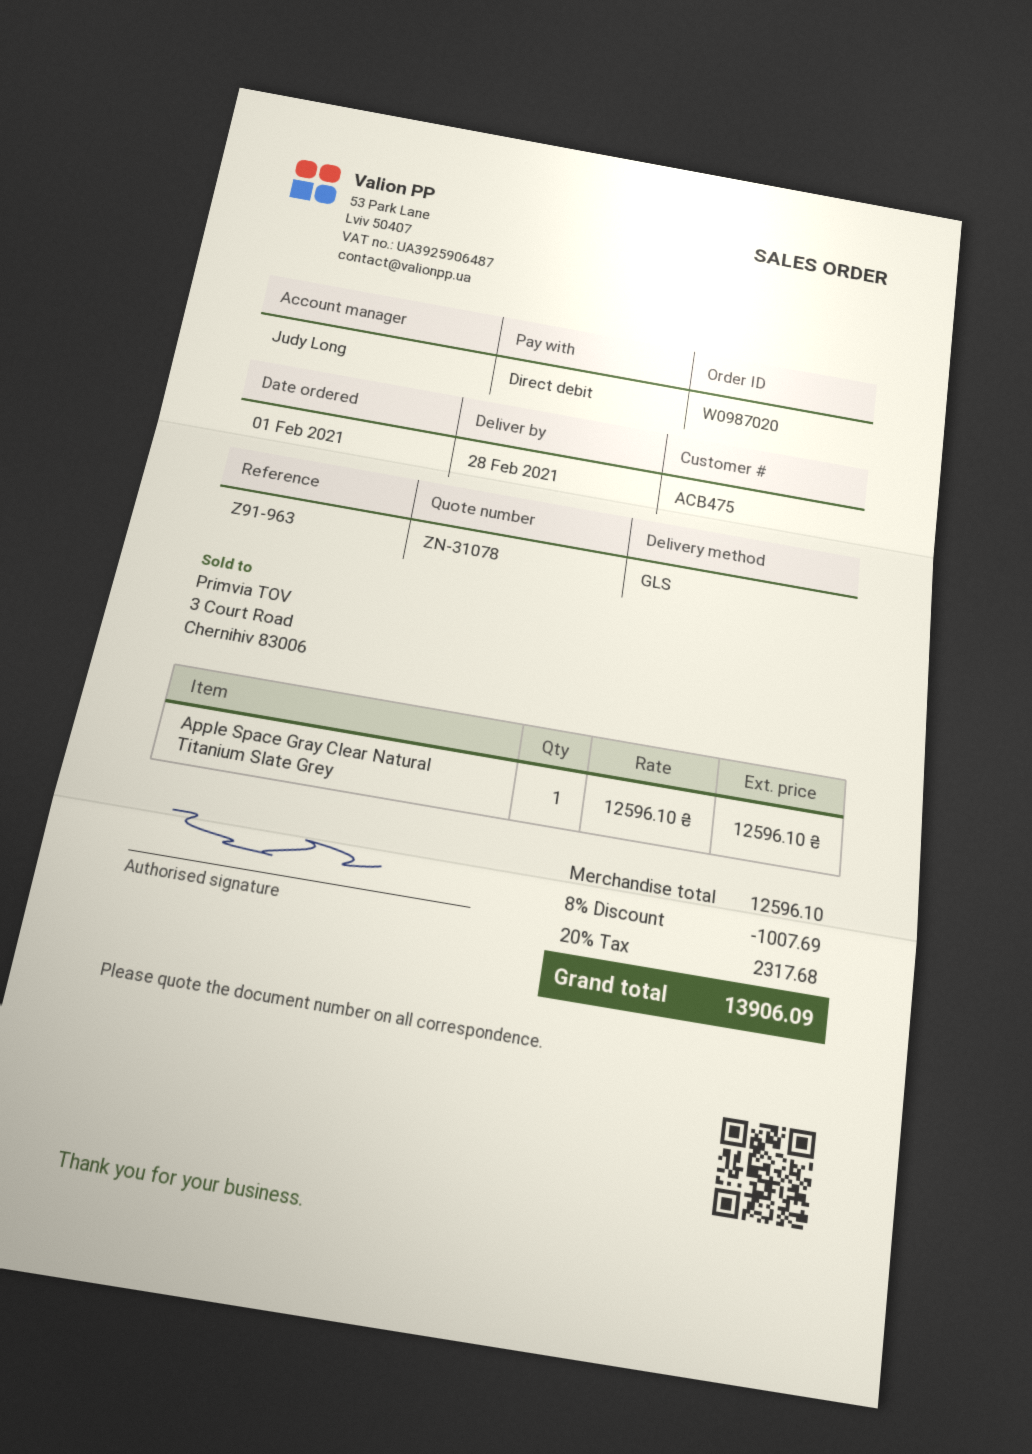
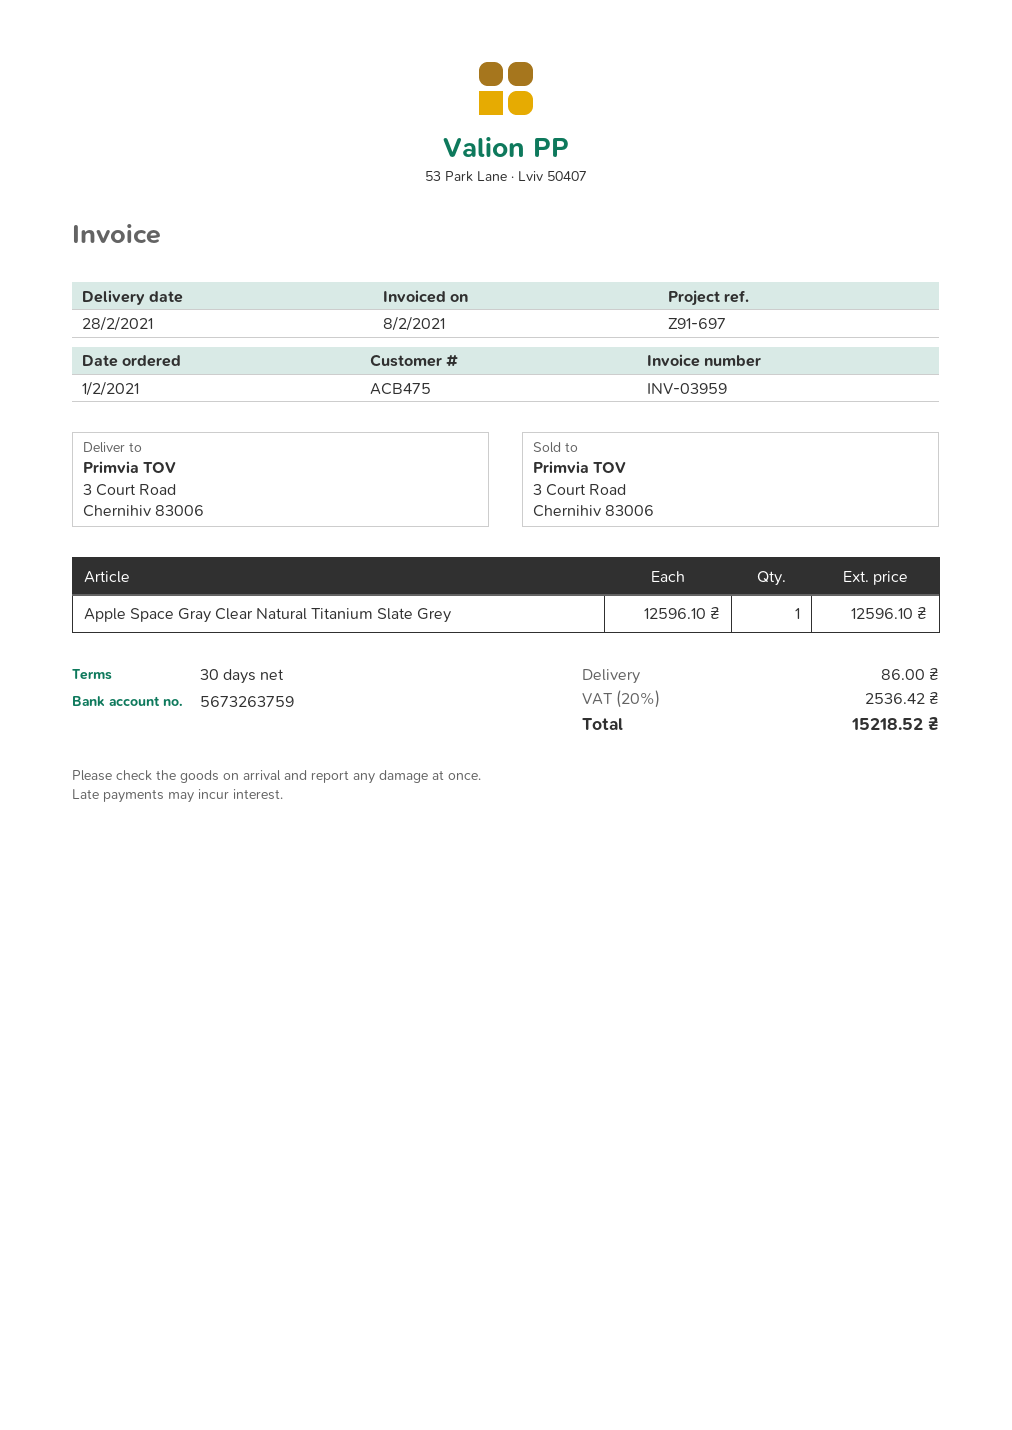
reference: Z91-963 -> Z91-697
discount: 8% = 1007.69 -> none
shipping: none -> 86.00
tax: 20% = 2317.68 -> 20% = 2536.42
total: 13906.09 -> 15218.52

